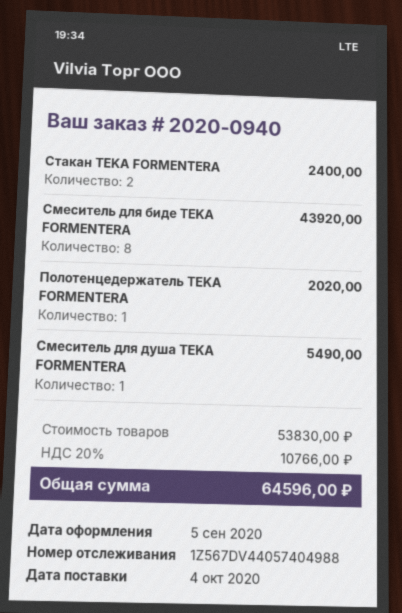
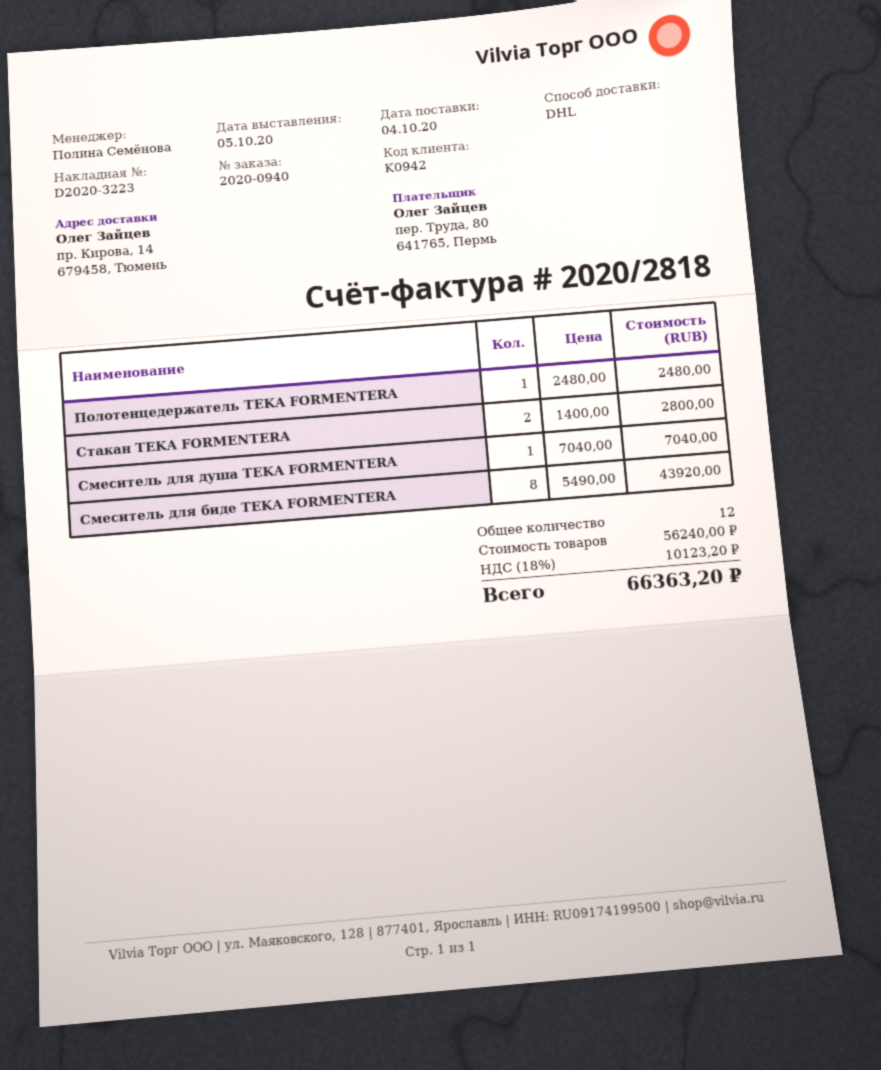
Стакан TEKA FORMENTERA: 2 for 2400.00 -> 2 for 2800.00
Полотенцедержатель TEKA FORMENTERA: 1 for 2020.00 -> 1 for 2480.00
Смеситель для душа TEKA FORMENTERA: 1 for 5490.00 -> 1 for 7040.00
subtotal: 53830.00 -> 56240.00
tax: 20% = 10766.00 -> 18% = 10123.20
total: 64596.00 -> 66363.20

